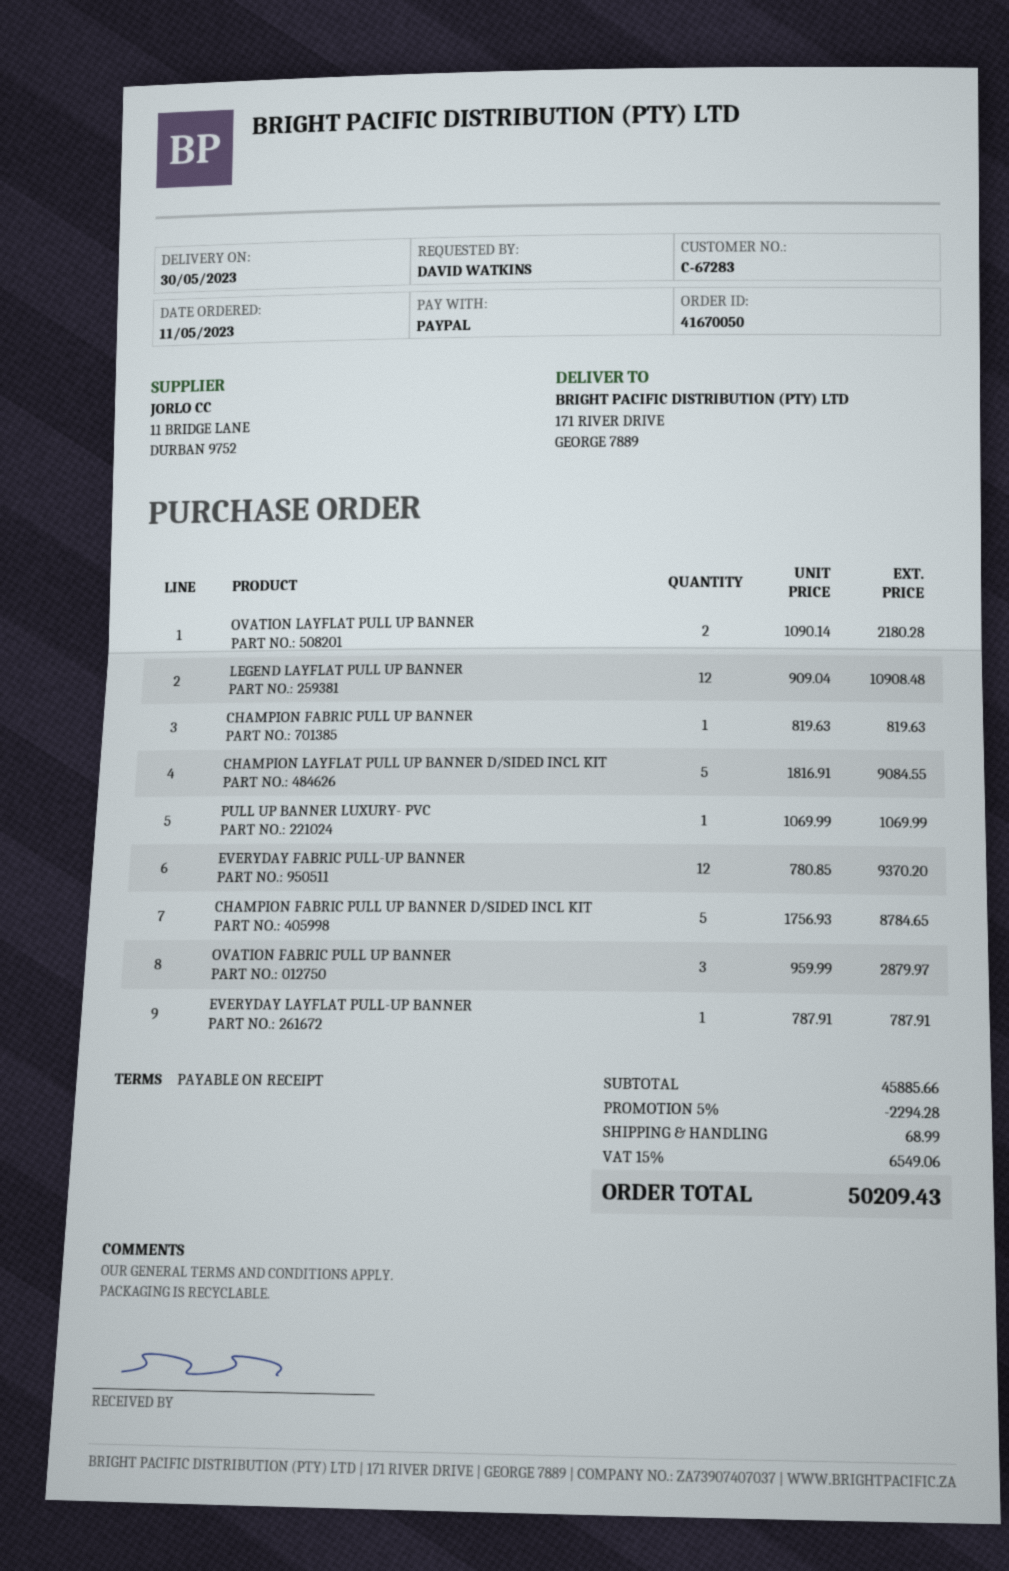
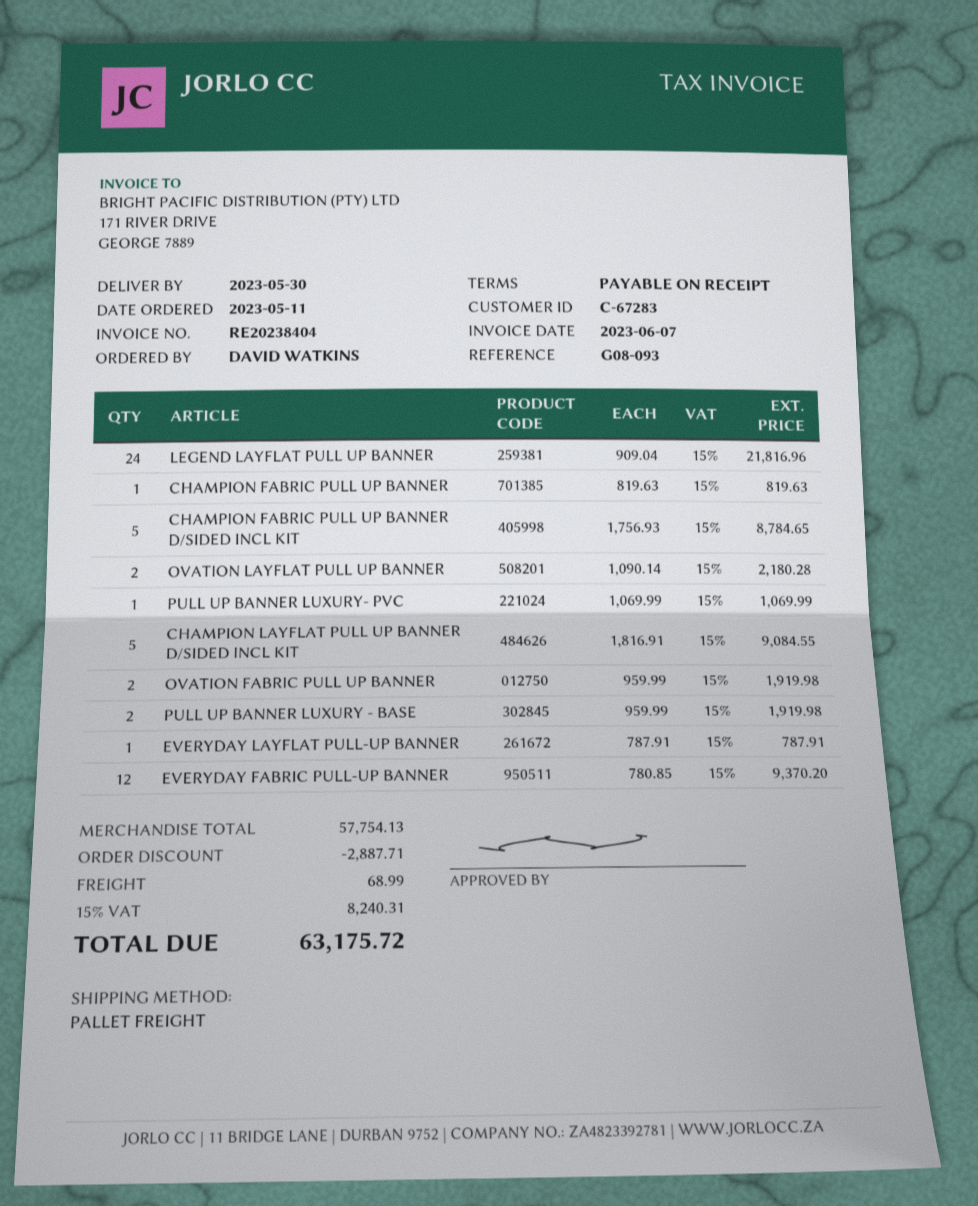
LEGEND LAYFLAT PULL UP BANNER: 12 x 909.04 = 10908.48 -> 24 x 909.04 = 21816.96
OVATION FABRIC PULL UP BANNER: 3 x 959.99 = 2879.97 -> 2 x 959.99 = 1919.98
PULL UP BANNER LUXURY - BASE: none -> 2 x 959.99 = 1919.98
subtotal: 45885.66 -> 57754.13
discount: 2294.28 -> 2887.71
tax: 15% = 6549.06 -> 15% = 8240.31
total: 50209.43 -> 63175.72

